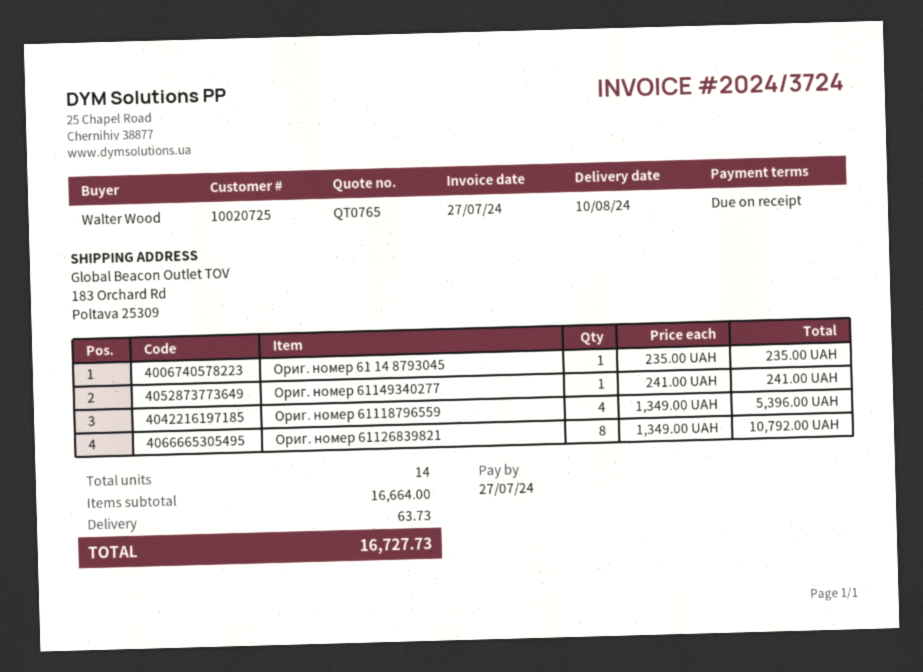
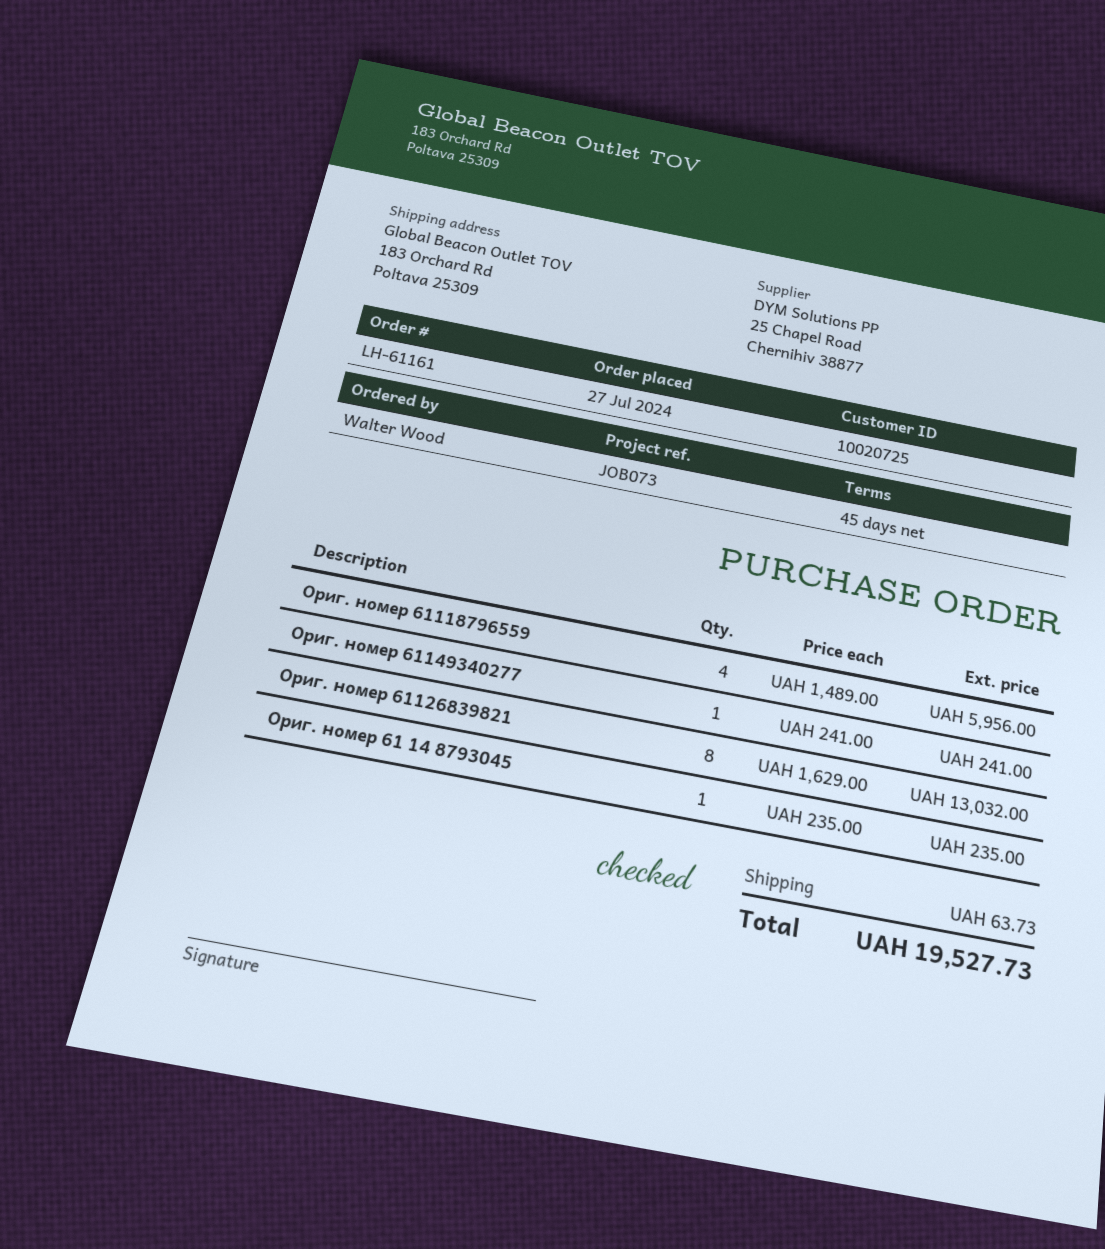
payment terms: on receipt -> 45 days
Ориг. номер 61118796559: 4 x 1349.00 = 5396.00 -> 4 x 1489.00 = 5956.00
Ориг. номер 61126839821: 8 x 1349.00 = 10792.00 -> 8 x 1629.00 = 13032.00
total: 16727.73 -> 19527.73

